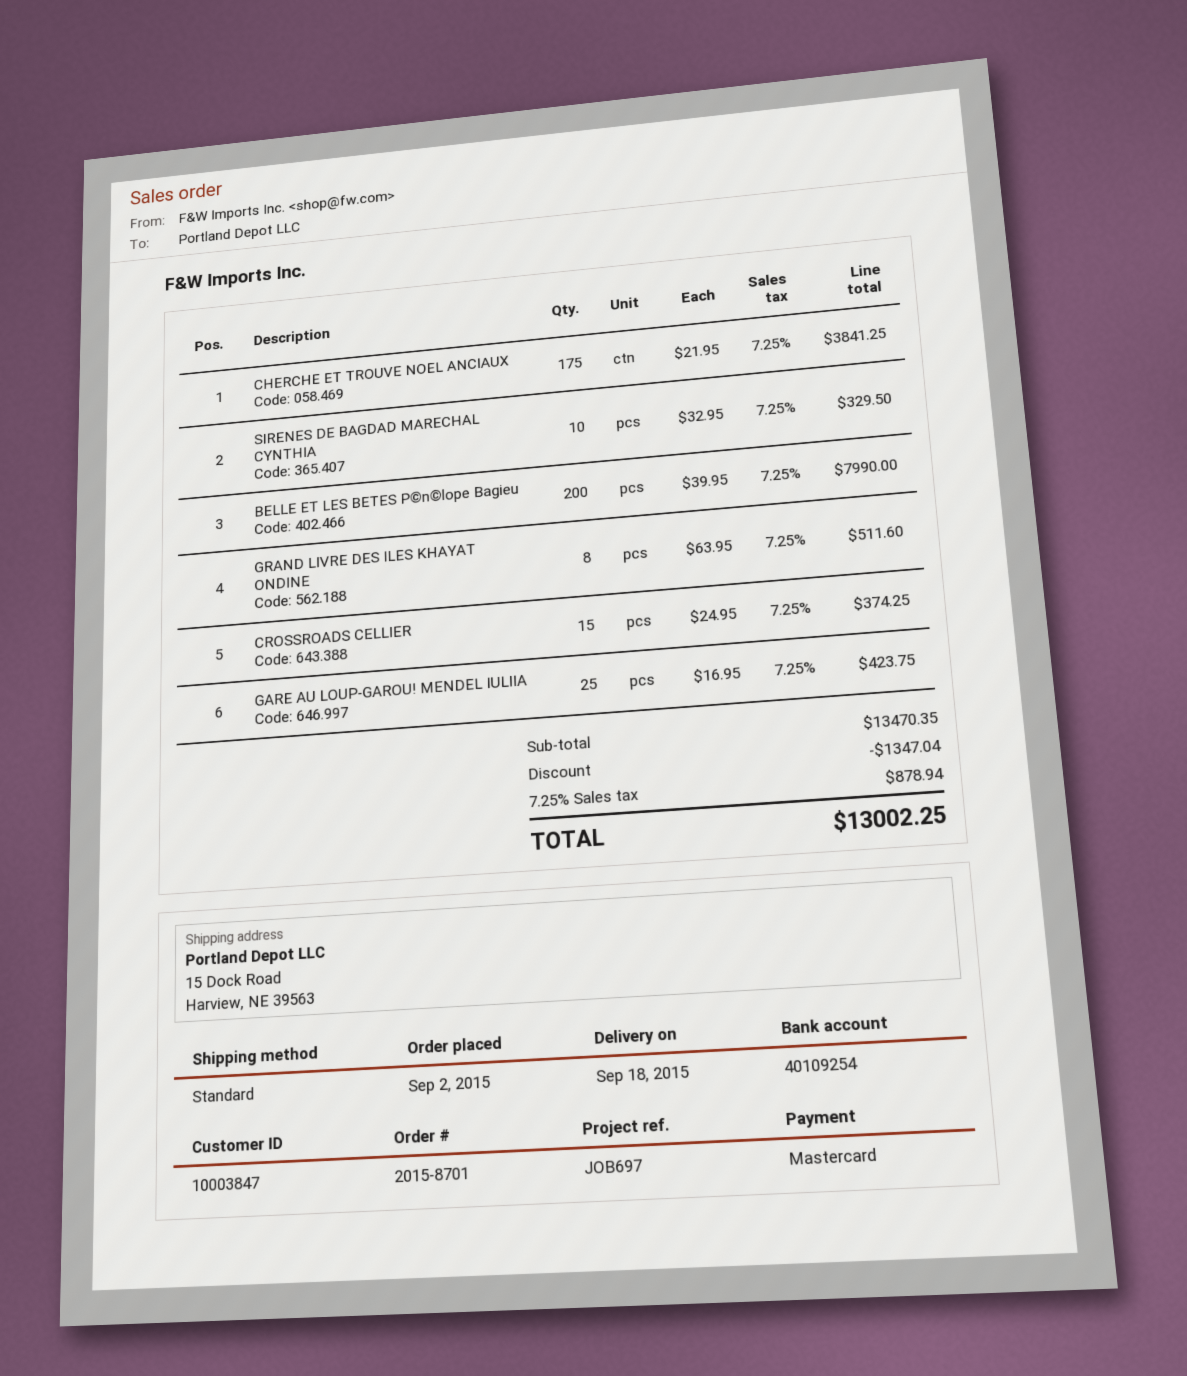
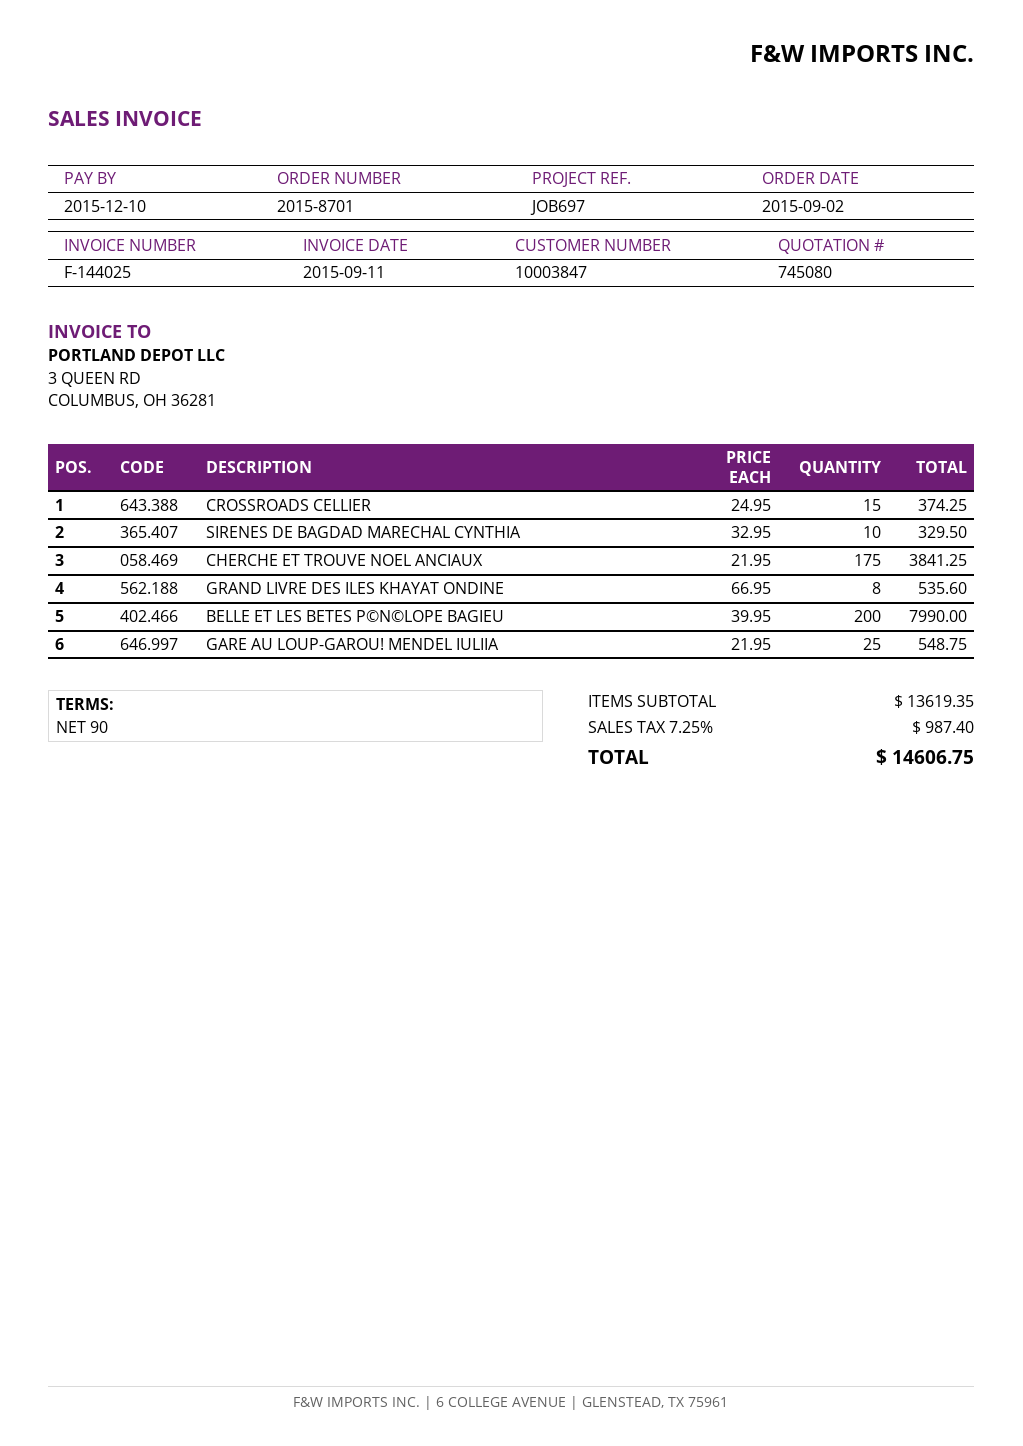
GRAND LIVRE DES ILES KHAYAT ONDINE: 8 x 63.95 = 511.60 -> 8 x 66.95 = 535.60
GARE AU LOUP-GAROU! MENDEL IULIIA: 25 x 16.95 = 423.75 -> 25 x 21.95 = 548.75
subtotal: 13470.35 -> 13619.35
discount: 1347.04 -> none
tax: 7.25% = 878.94 -> 7.25% = 987.40
total: 13002.25 -> 14606.75

